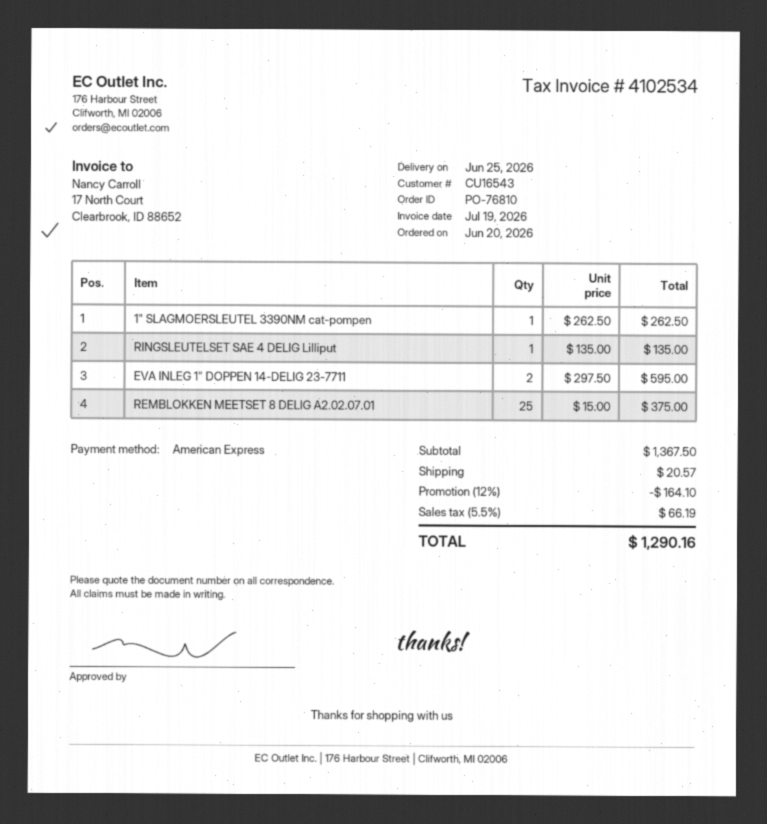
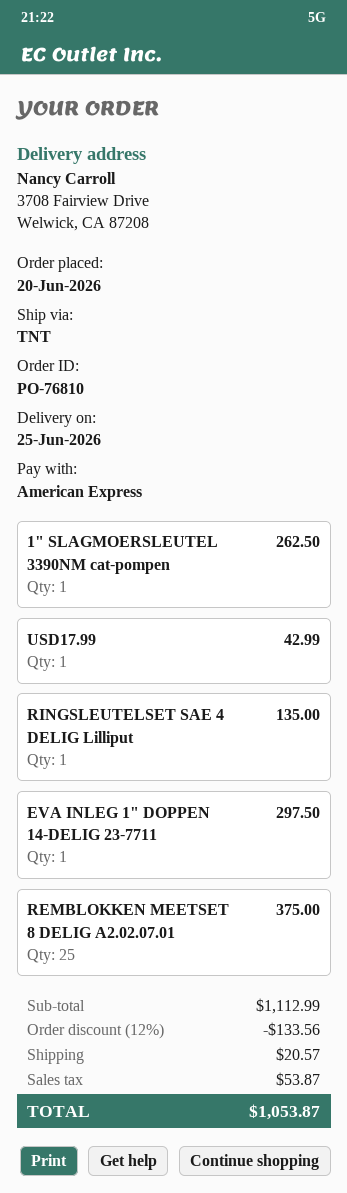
EVA INLEG 1" DOPPEN 14-DELIG 23-7711: 2 for 595.00 -> 1 for 297.50
USD17.99: none -> 1 for 42.99
subtotal: 1367.50 -> 1112.99
discount: 12% = 164.10 -> 12% = 133.56
tax: 66.19 -> 53.87
total: 1290.16 -> 1053.87

